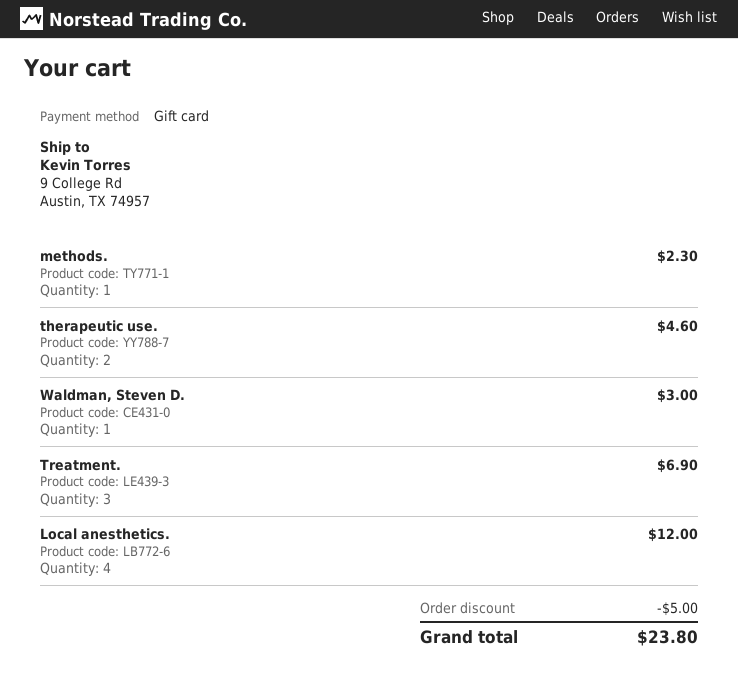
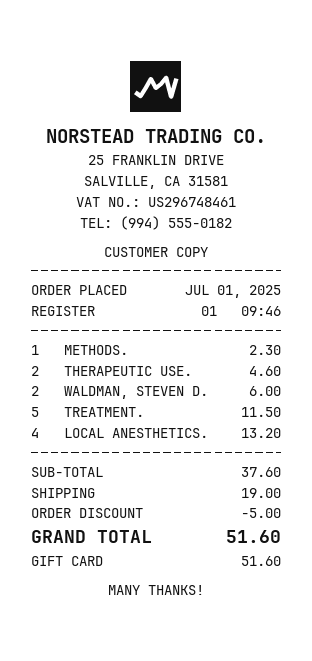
Waldman, Steven D.: 1 for 3.00 -> 2 for 6.00
Treatment.: 3 for 6.90 -> 5 for 11.50
Local anesthetics.: 4 for 12.00 -> 4 for 13.20
shipping: none -> 19.00
total: 23.80 -> 51.60

